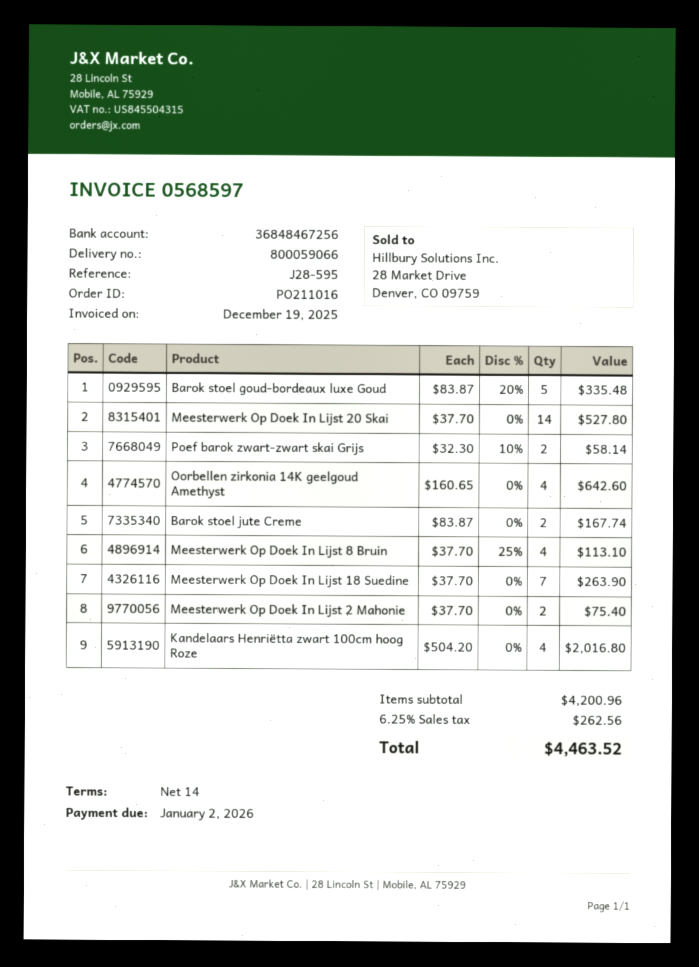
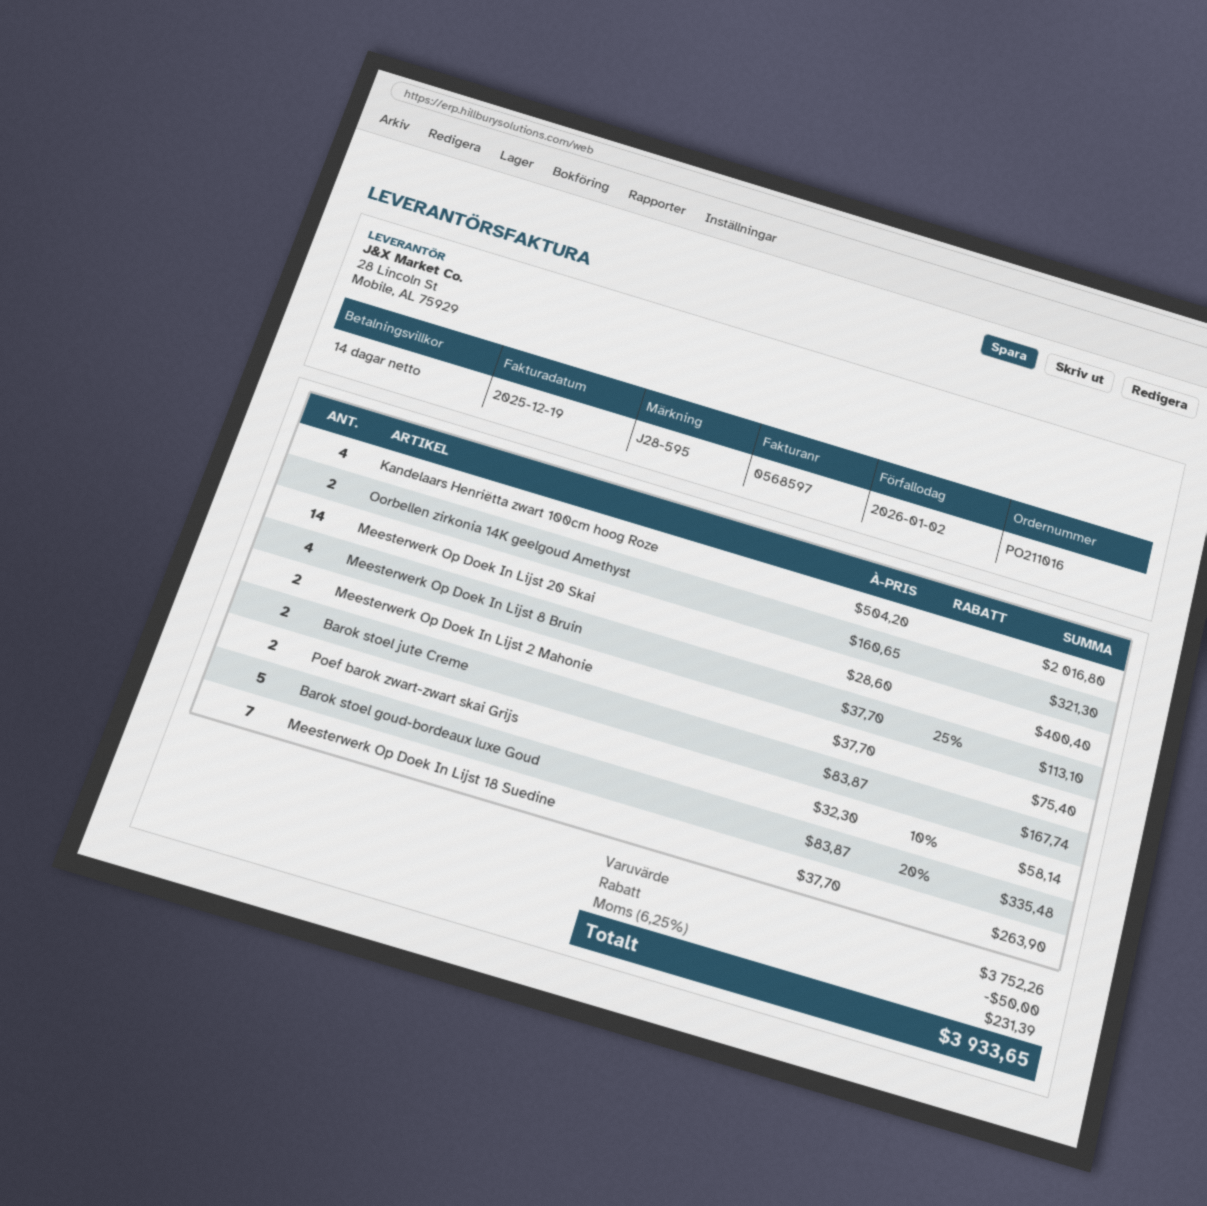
Meesterwerk Op Doek In Lijst 20 Skai: 14 x 37.70 = 527.80 -> 14 x 28.60 = 400.40
Oorbellen zirkonia 14K geelgoud Amethyst: 4 x 160.65 = 642.60 -> 2 x 160.65 = 321.30
subtotal: 4200.96 -> 3752.26
discount: none -> 50.00
tax: 6.25% = 262.56 -> 6.25% = 231.39
total: 4463.52 -> 3933.65

